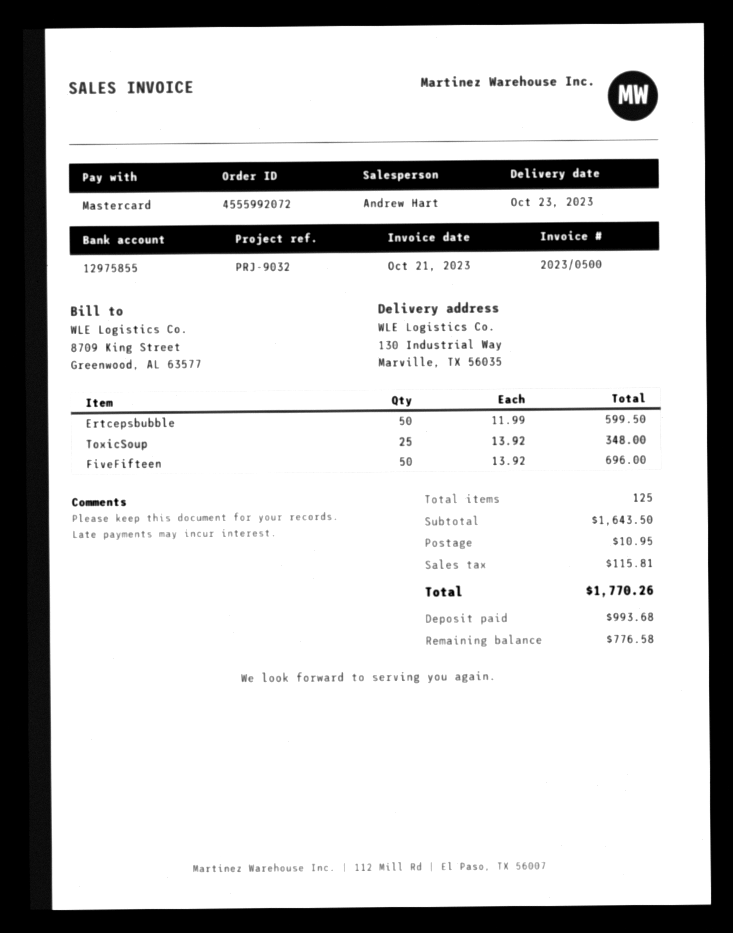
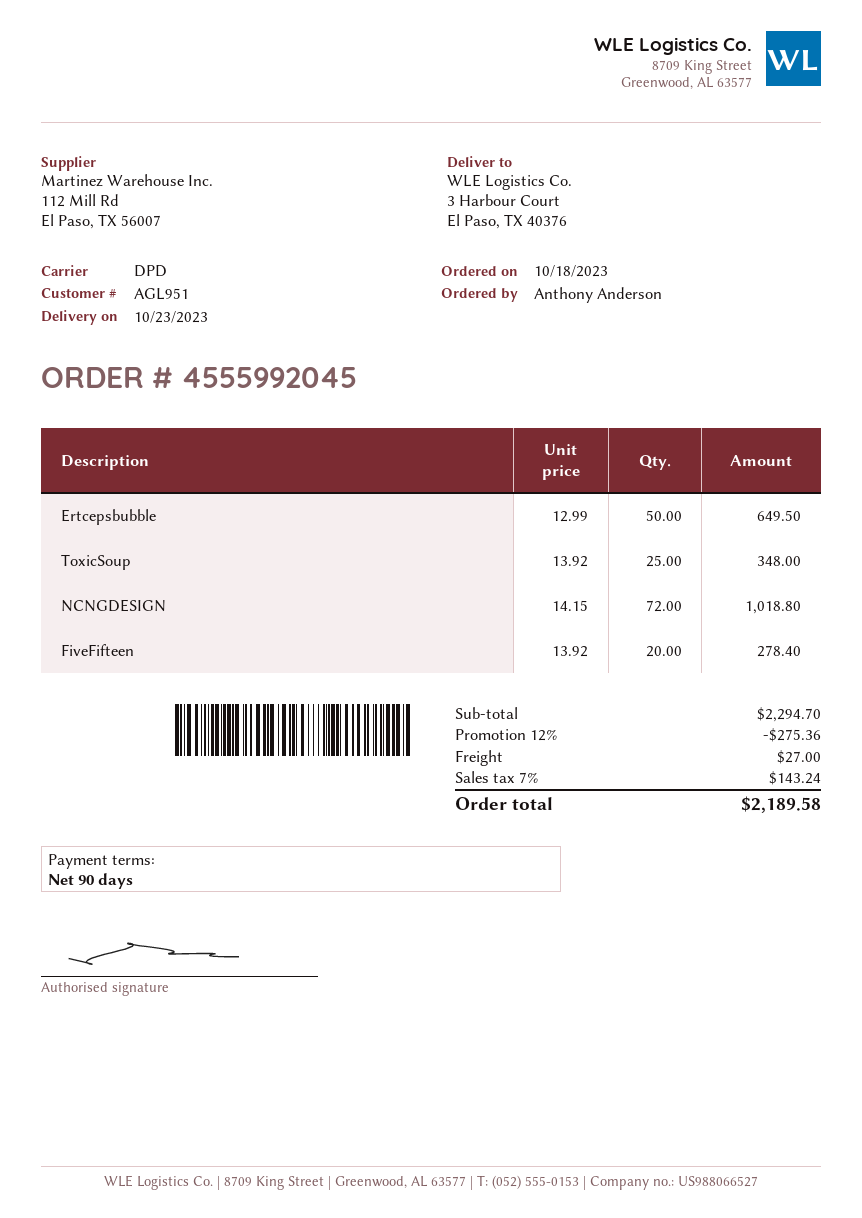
order number: 4555992072 -> 4555992045
ship to: 130 Industrial Way, Marville, TX 56035 -> 3 Harbour Court, El Paso, TX 40376
Ertcepsbubble: 50 x 11.99 = 599.50 -> 50 x 12.99 = 649.50
FiveFifteen: 50 x 13.92 = 696.00 -> 20 x 13.92 = 278.40
NCNGDESIGN: none -> 72 x 14.15 = 1018.80
subtotal: 1643.50 -> 2294.70
discount: none -> 12% = 275.36
shipping: 10.95 -> 27.00
tax: 115.81 -> 143.24
total: 1770.26 -> 2189.58

